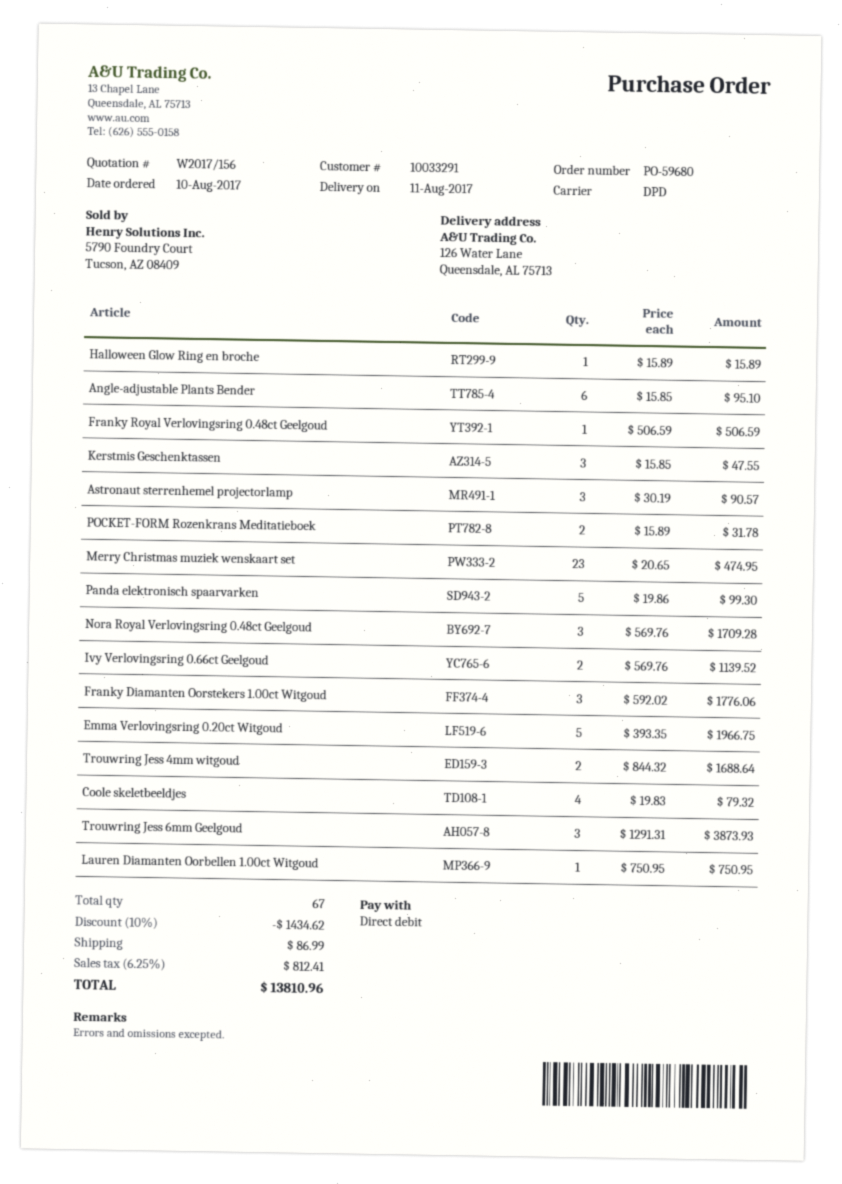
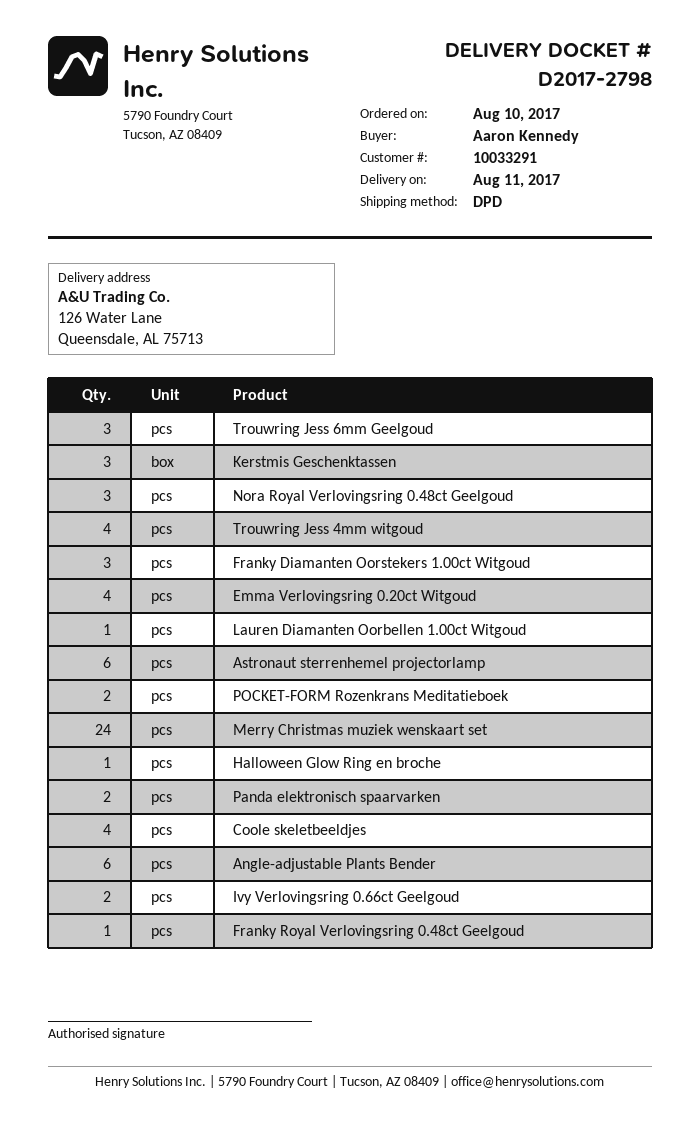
Astronaut sterrenhemel projectorlamp: 3 -> 6
Merry Christmas muziek wenskaart set: 23 -> 24
Panda elektronisch spaarvarken: 5 -> 2
Emma Verlovingsring 0.20ct Witgoud: 5 -> 4
Trouwring Jess 4mm witgoud: 2 -> 4

